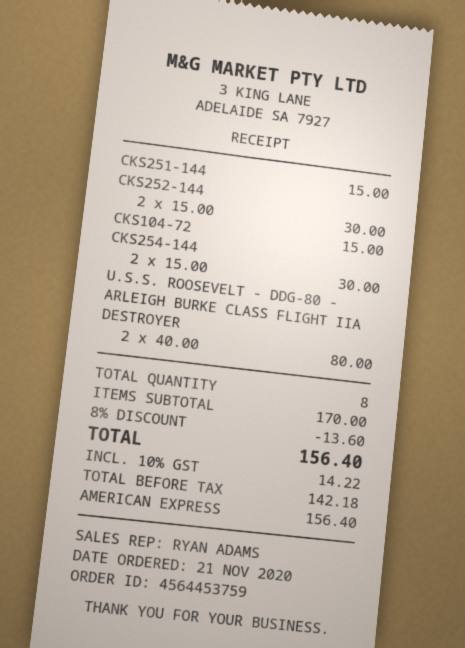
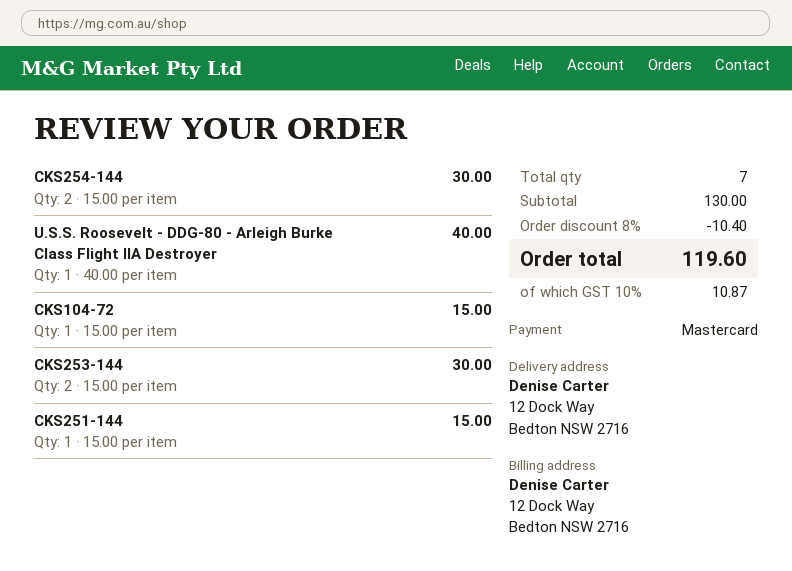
payment method: American Express -> Mastercard
CKS252-144: 2 x 15.00 = 30.00 -> none
U.S.S. ROOSEVELT - DDG-80 - ARLEIGH BURKE CLASS FLIGHT IIA DESTROYER: 2 x 40.00 = 80.00 -> 1 x 40.00 = 40.00
CKS253-144: none -> 2 x 15.00 = 30.00
total quantity: 8 -> 7
subtotal: 170.00 -> 130.00
discount: 8% = 13.60 -> 8% = 10.40
tax: 10% = 14.22 -> 10% = 10.87
total: 156.40 -> 119.60

